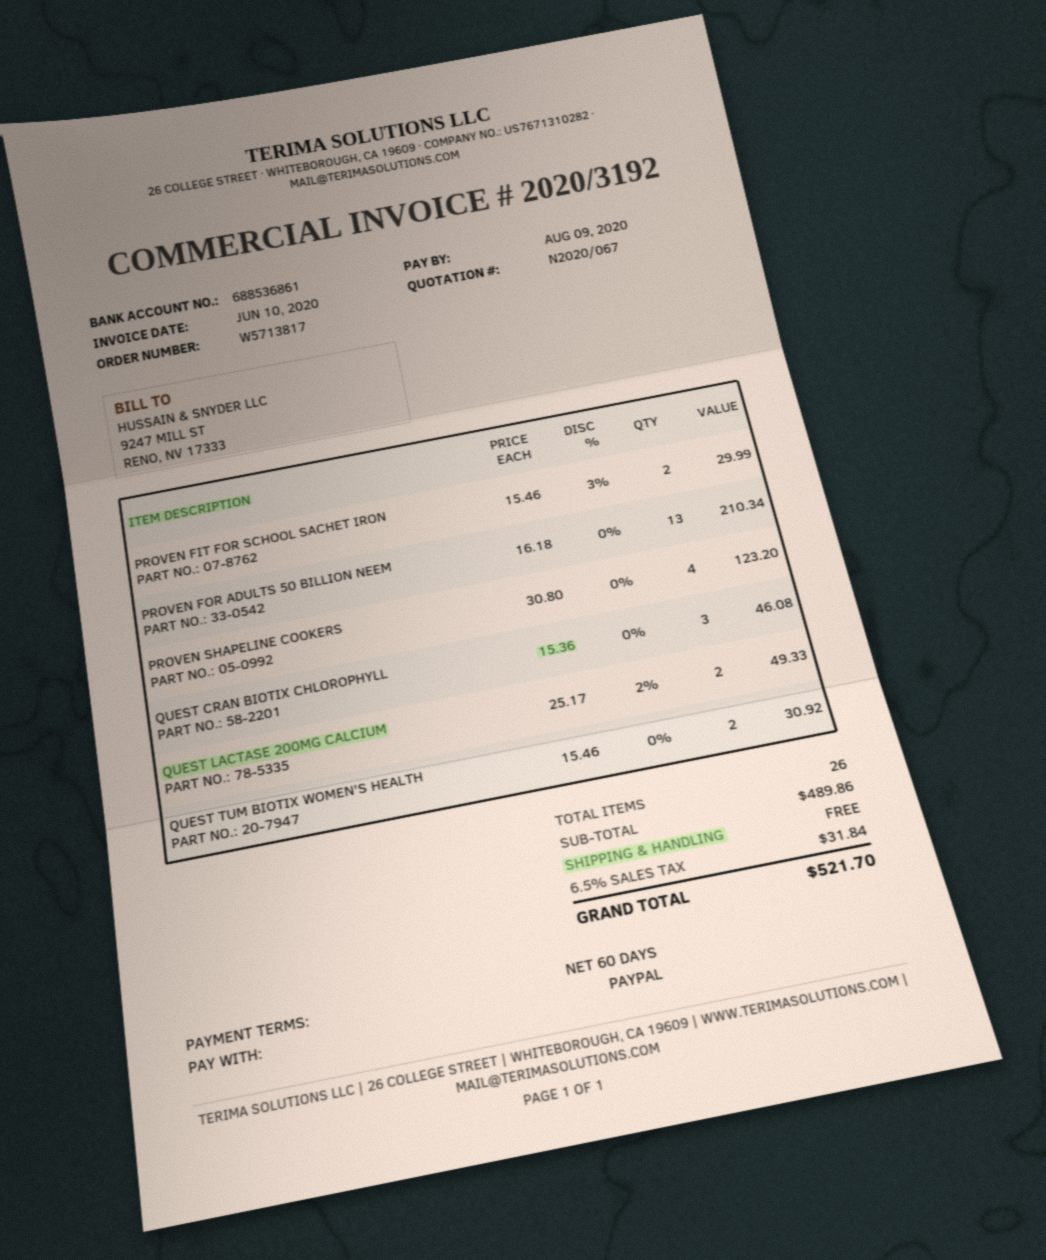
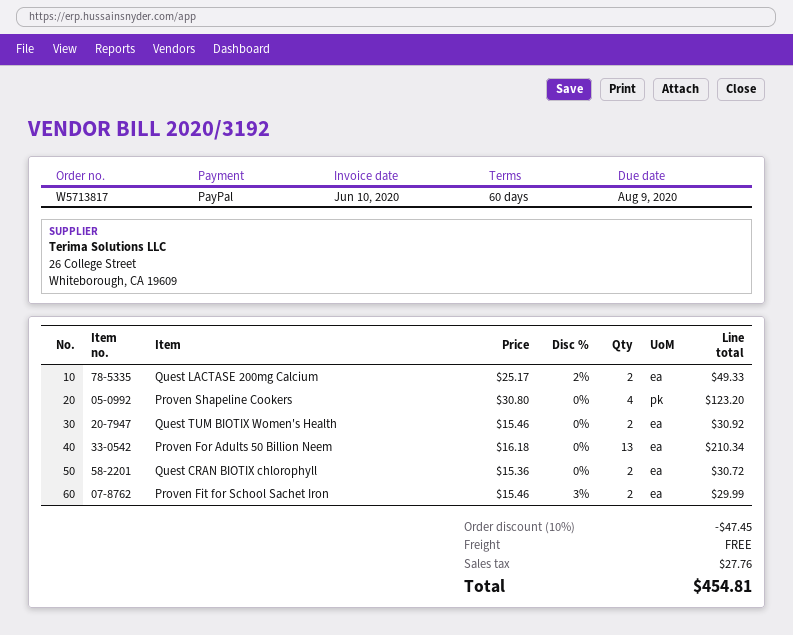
QUEST CRAN BIOTIX CHLOROPHYLL: 3 x 15.36 = 46.08 -> 2 x 15.36 = 30.72
discount: none -> 10% = 47.45
tax: 31.84 -> 27.76
total: 521.70 -> 454.81

